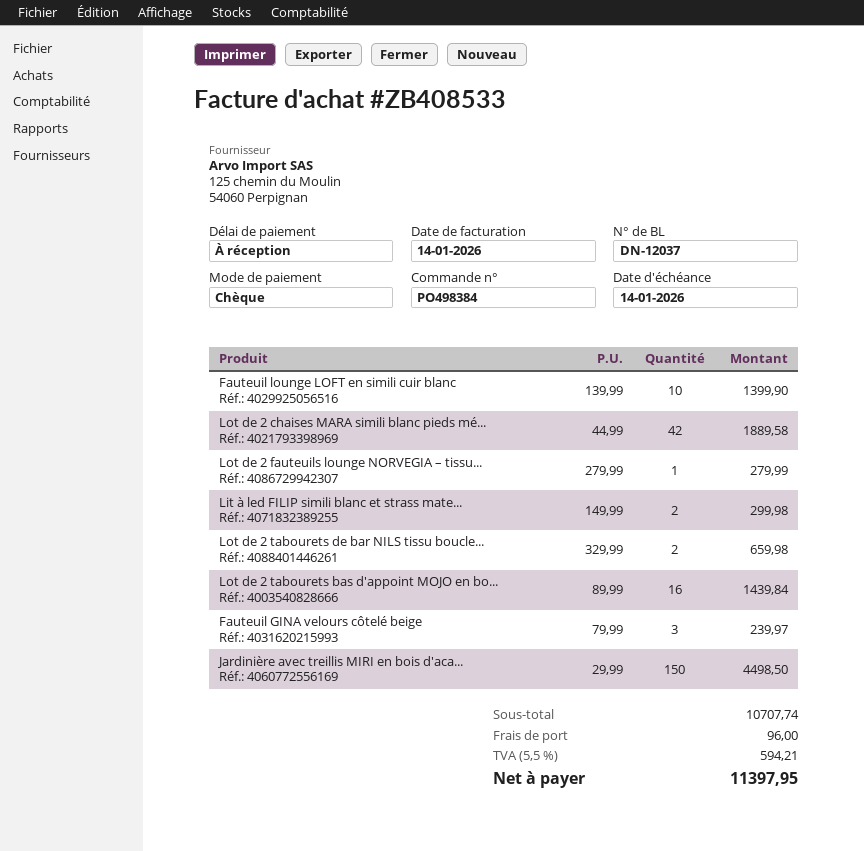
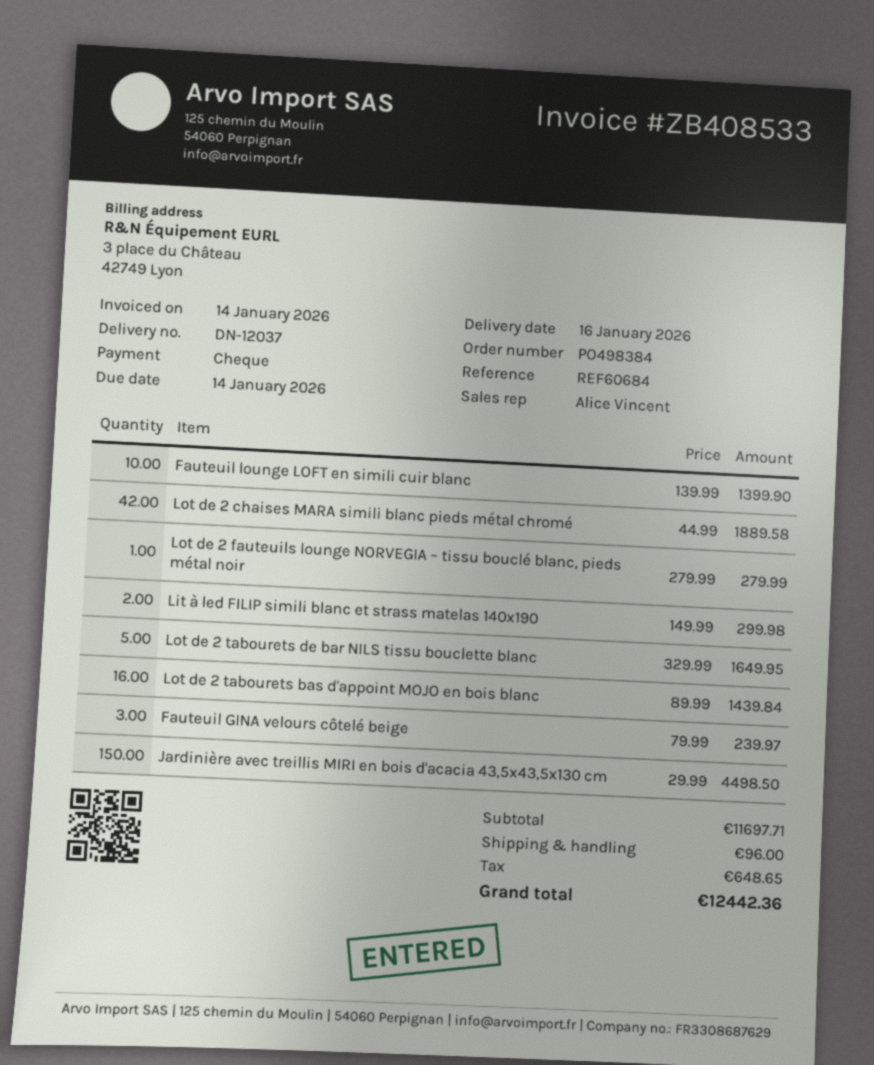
Lot de 2 tabourets de bar NILS tissu boucle...: 2 x 329.99 = 659.98 -> 5 x 329.99 = 1649.95
subtotal: 10707.74 -> 11697.71
tax: 594.21 -> 648.65
total: 11397.95 -> 12442.36

